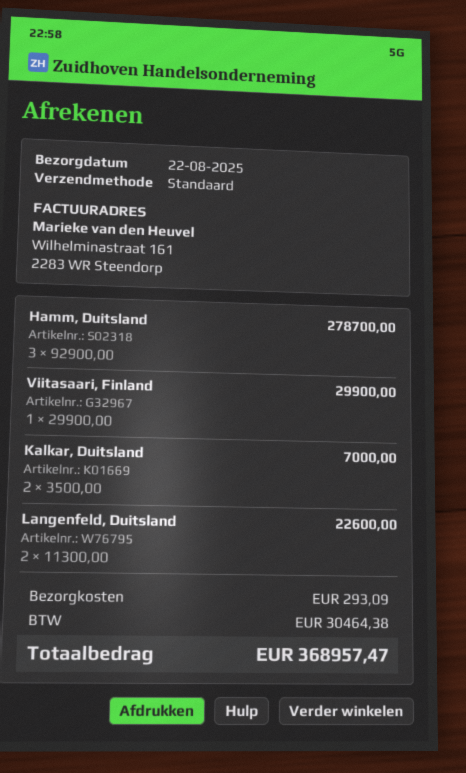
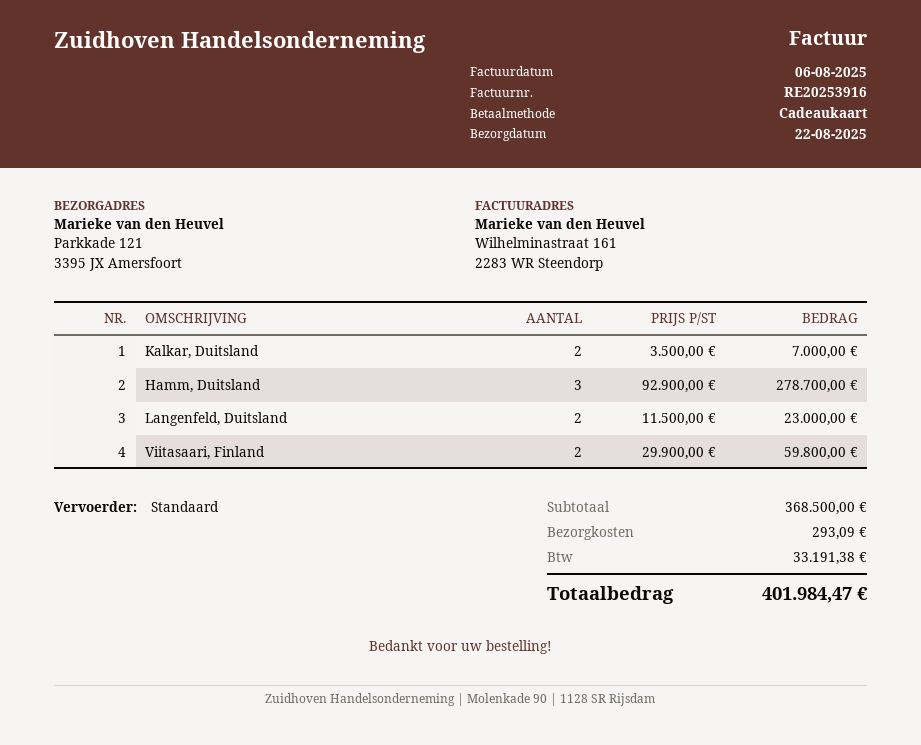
Viitasaari, Finland: 1 x 29900.00 = 29900.00 -> 2 x 29900.00 = 59800.00
Langenfeld, Duitsland: 2 x 11300.00 = 22600.00 -> 2 x 11500.00 = 23000.00
tax: 30464.38 -> 33191.38
total: 368957.47 -> 401984.47

